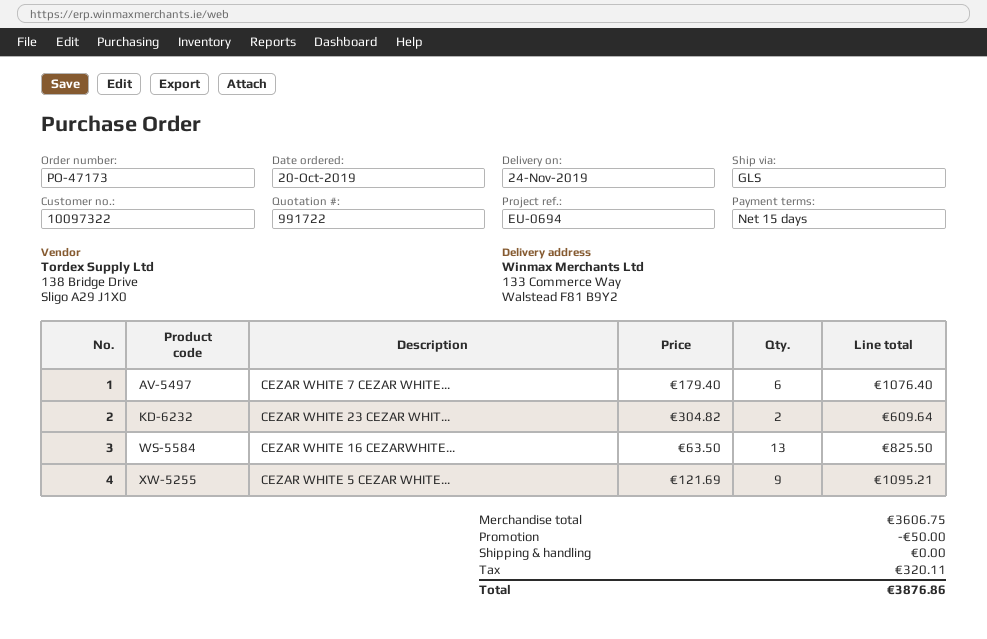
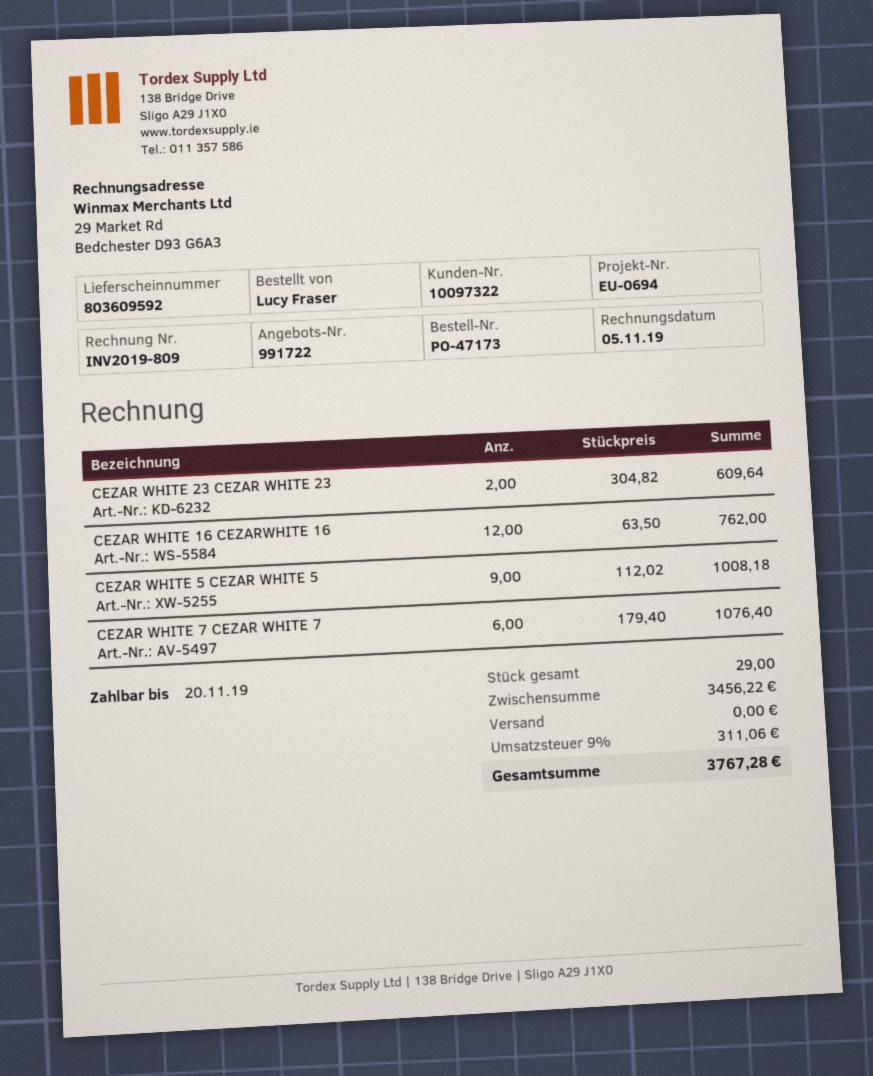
CEZAR WHITE 16 CEZARWHITE...: 13 x 63.50 = 825.50 -> 12 x 63.50 = 762.00
CEZAR WHITE 5 CEZAR WHITE...: 9 x 121.69 = 1095.21 -> 9 x 112.02 = 1008.18
subtotal: 3606.75 -> 3456.22
discount: 50.00 -> none
tax: 320.11 -> 311.06
total: 3876.86 -> 3767.28

